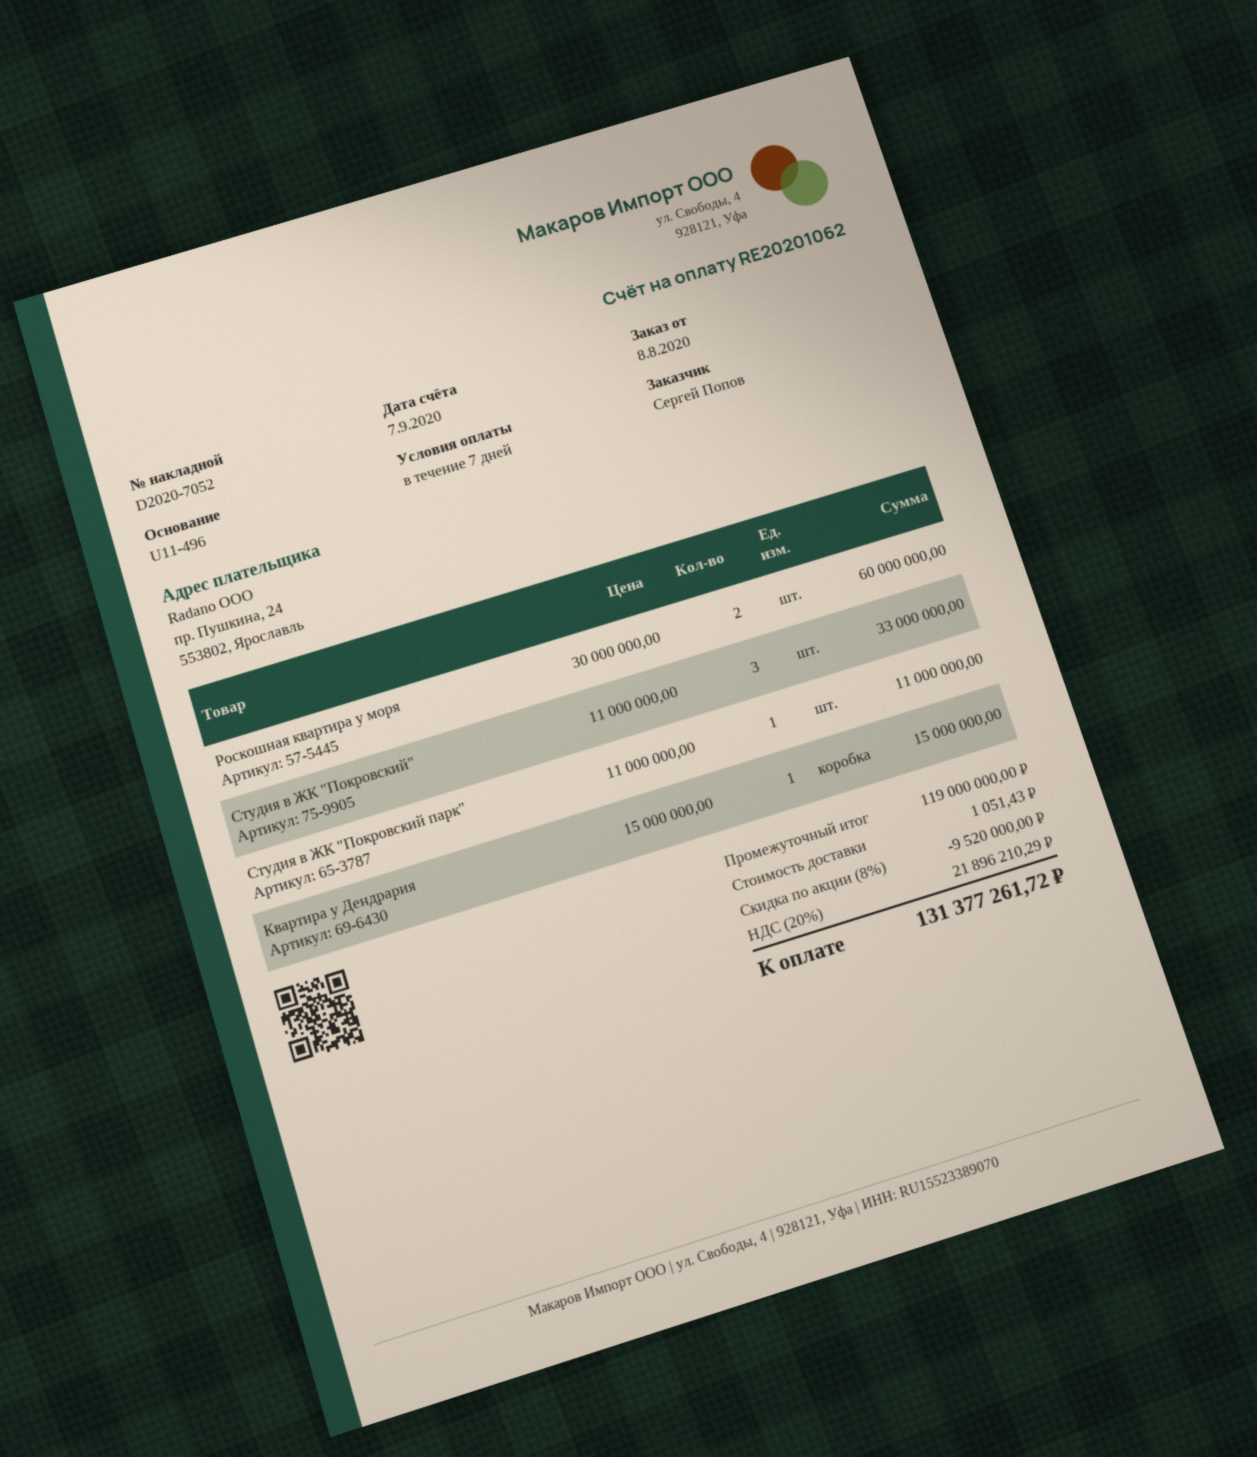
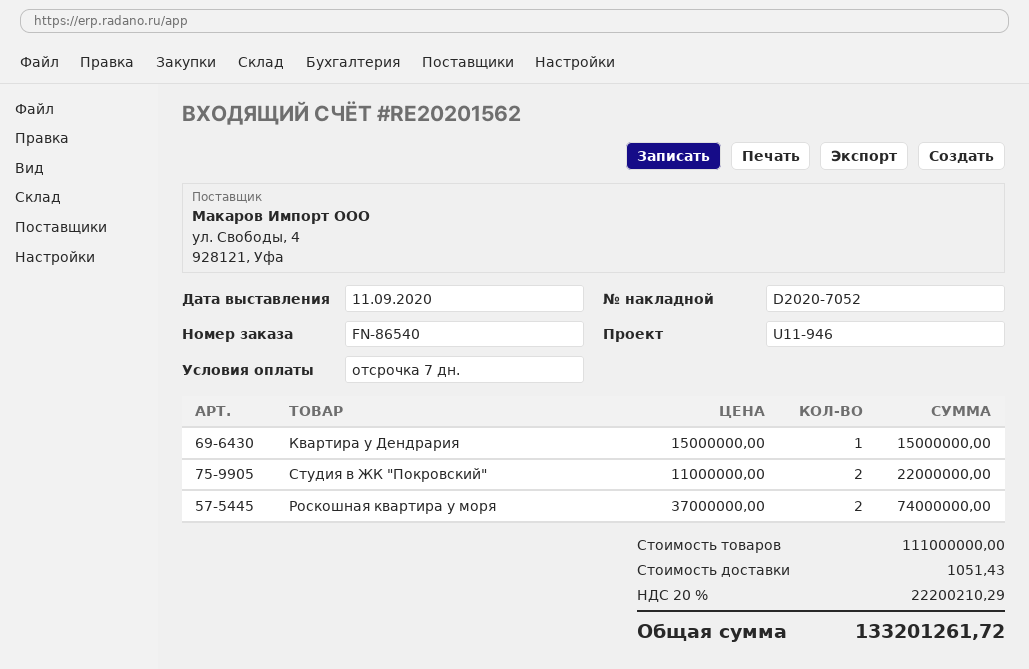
invoice number: RE20201062 -> RE20201562
invoice date: 2020-09-07 -> 2020-09-11
reference: U11-496 -> U11-946
Роскошная квартира у моря: 2 x 30000000.00 = 60000000.00 -> 2 x 37000000.00 = 74000000.00
Студия в ЖК "Покровский": 3 x 11000000.00 = 33000000.00 -> 2 x 11000000.00 = 22000000.00
Студия в ЖК "Покровский парк": 1 x 11000000.00 = 11000000.00 -> none
subtotal: 119000000.00 -> 111000000.00
discount: 8% = 9520000.00 -> none
tax: 20% = 21896210.29 -> 20% = 22200210.29
total: 131377261.72 -> 133201261.72

